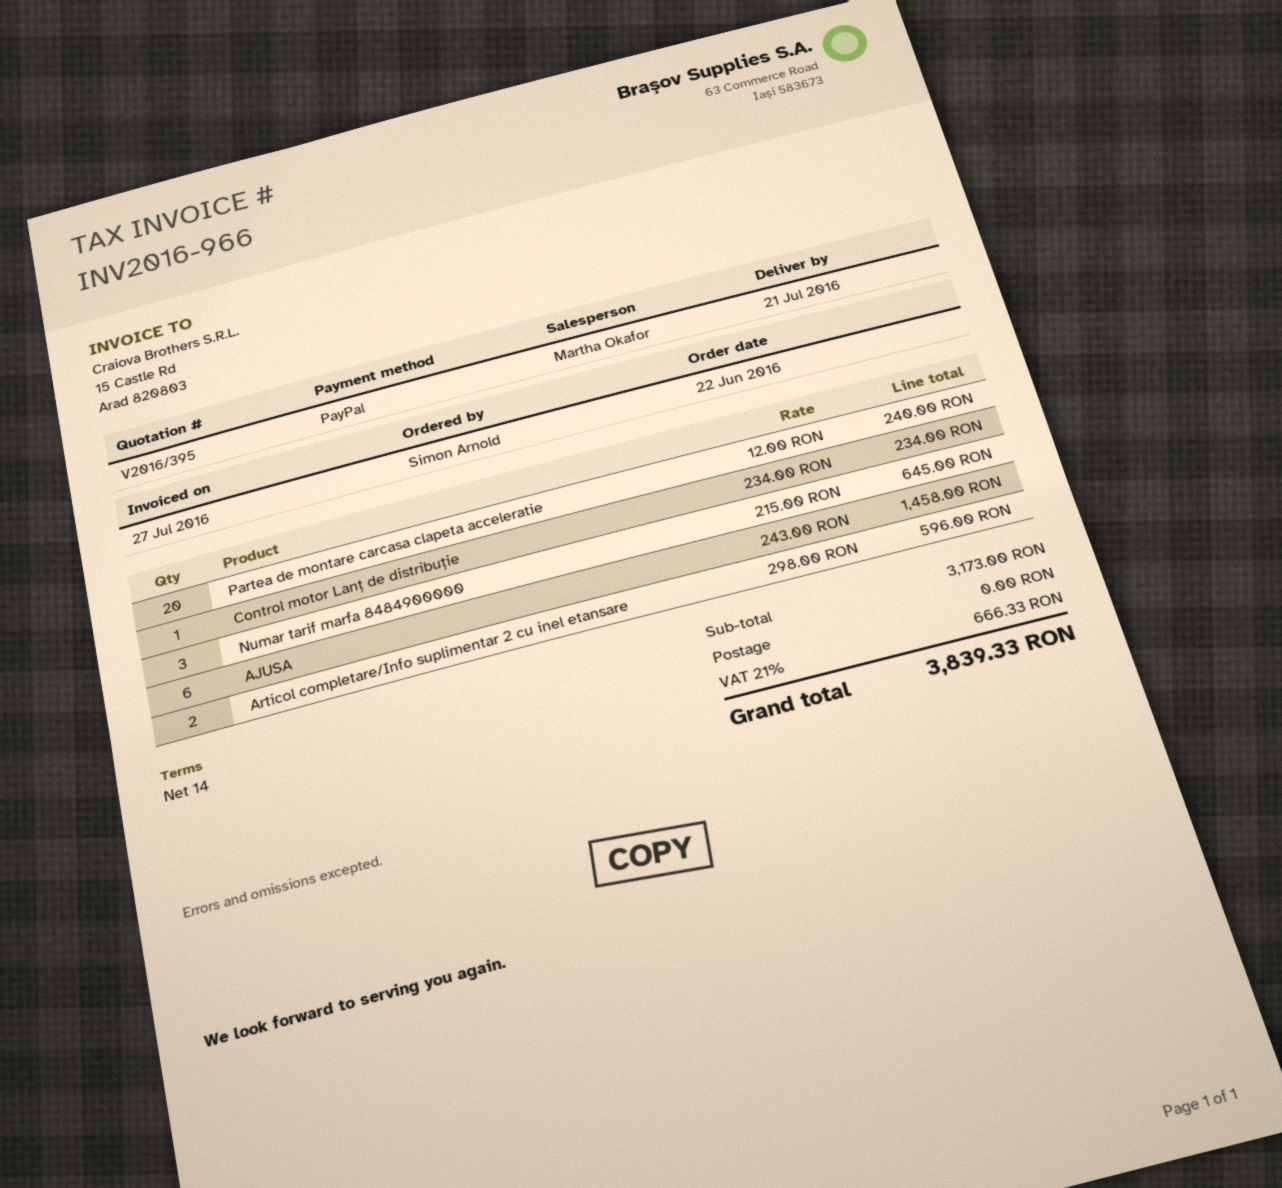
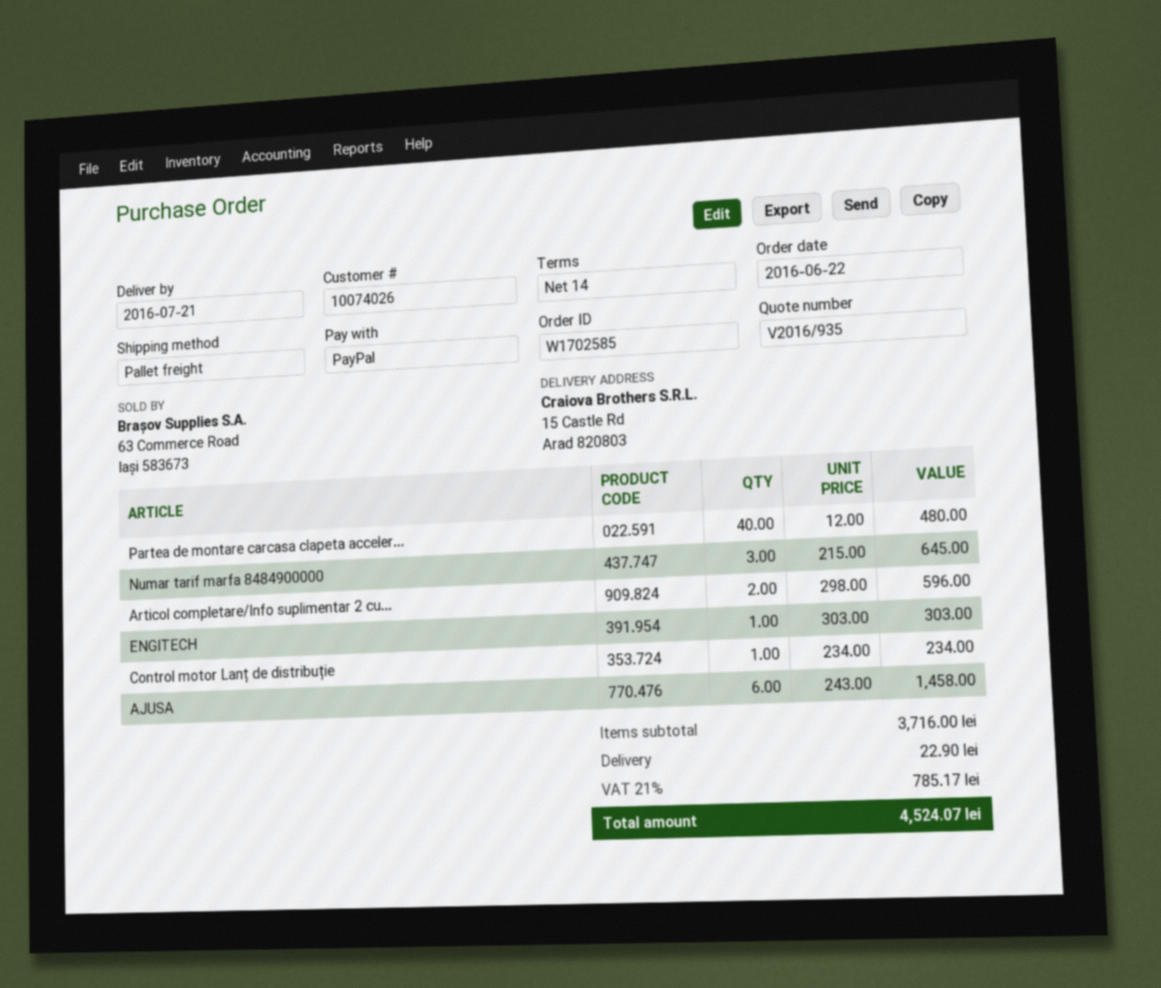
quote number: V2016/395 -> V2016/935
Partea de montare carcasa clapeta acceleratie: 20 x 12.00 = 240.00 -> 40 x 12.00 = 480.00
ENGITECH: none -> 1 x 303.00 = 303.00
subtotal: 3173.00 -> 3716.00
shipping: 0.00 -> 22.90
tax: 21% = 666.33 -> 21% = 785.17
total: 3839.33 -> 4524.07

